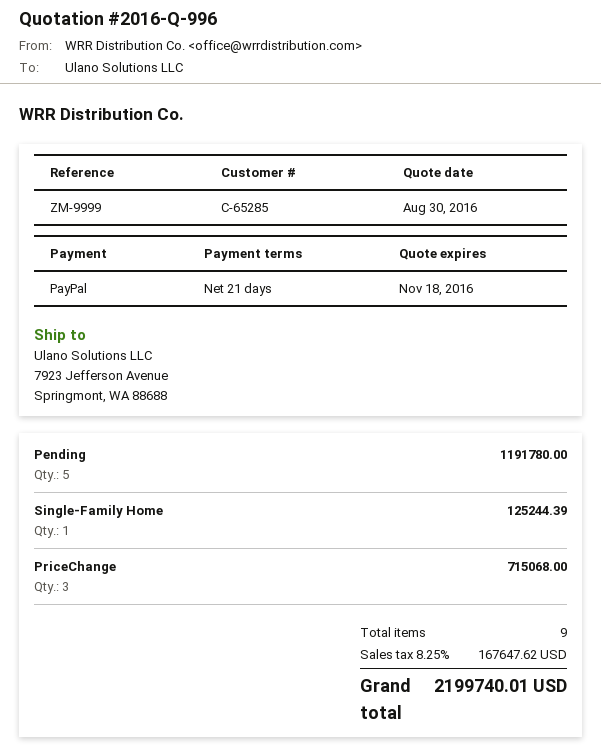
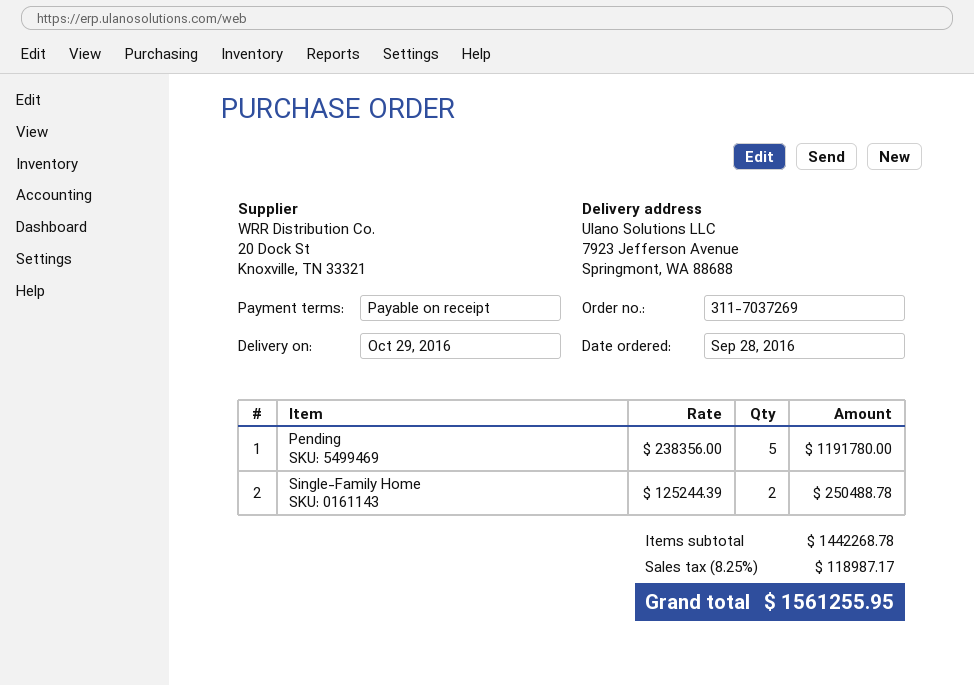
payment terms: 21 days -> on receipt
Single-Family Home: 1 for 125244.39 -> 2 for 250488.78
PriceChange: 3 for 715068.00 -> none
tax: 8.25% = 167647.62 -> 8.25% = 118987.17
total: 2199740.01 -> 1561255.95

